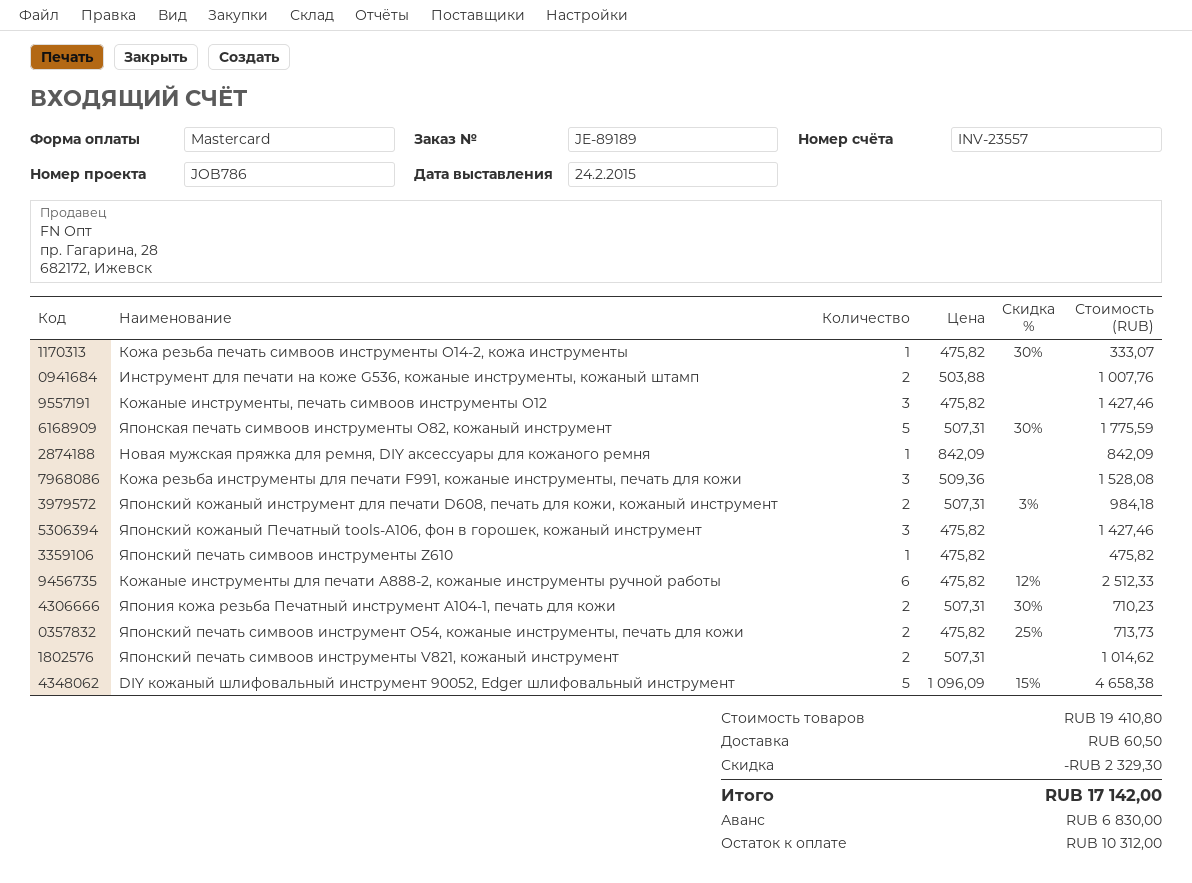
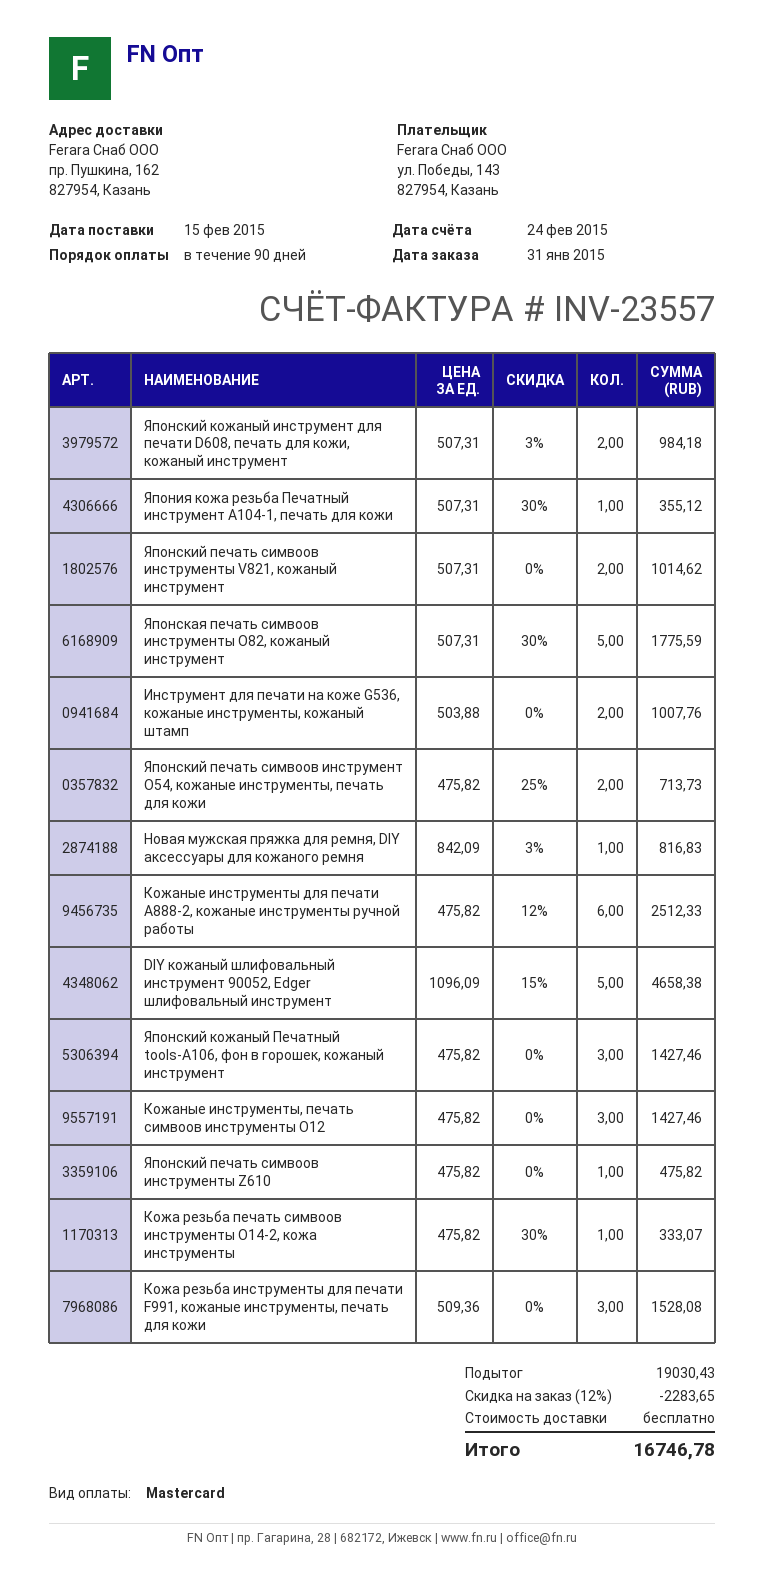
Новая мужская пряжка для ремня, DIY аксессуары для кожаного ремня: 1 x 842.09 = 842.09 -> 1 x 842.09 - 3% = 816.83
Япония кожа резьба Печатный инструмент A104-1, печать для кожи: 2 x 507.31 - 30% = 710.23 -> 1 x 507.31 - 30% = 355.12
subtotal: 19410.80 -> 19030.43
discount: 2329.30 -> 2283.65
shipping: 60.50 -> 0.00
total: 17142.00 -> 16746.78

